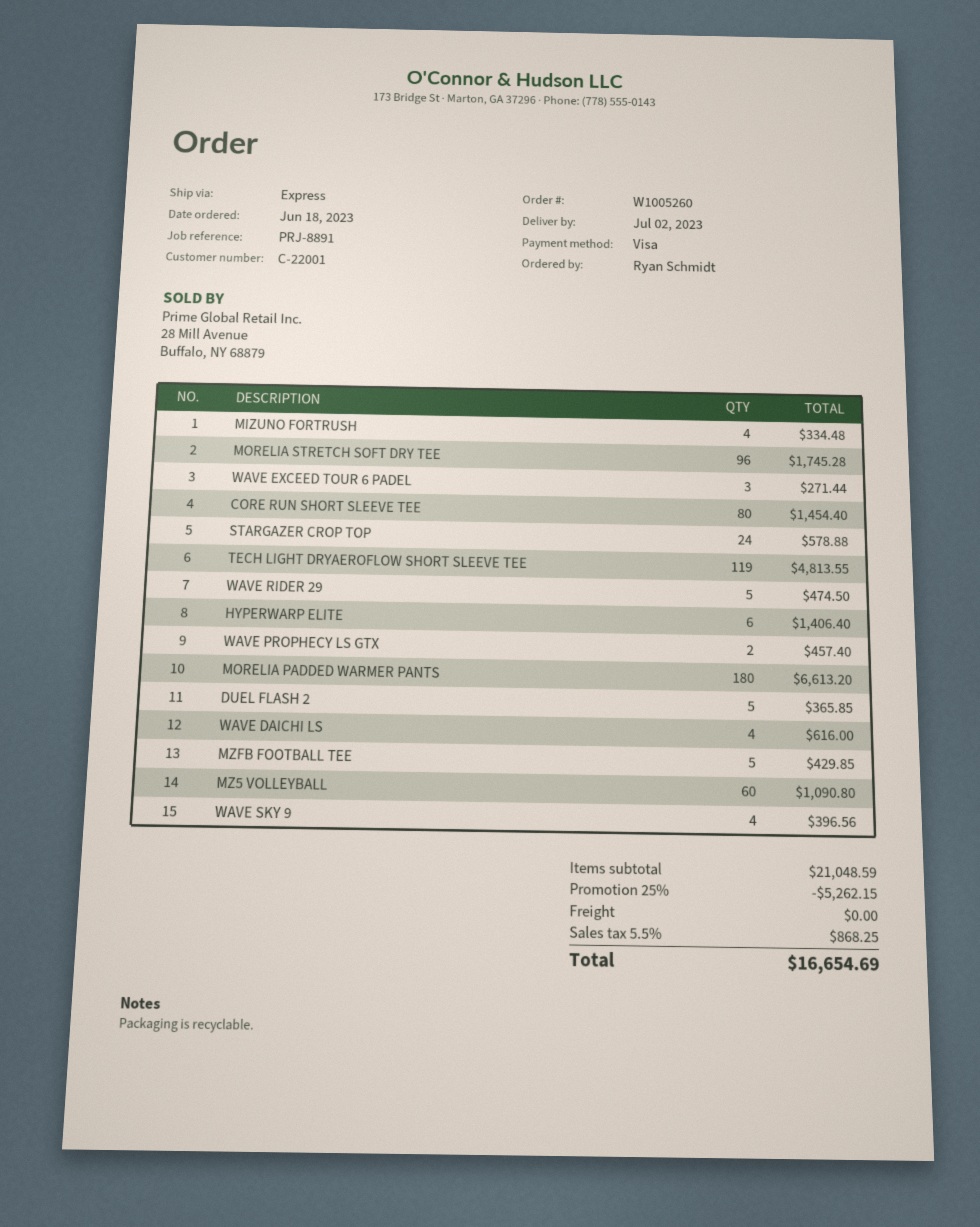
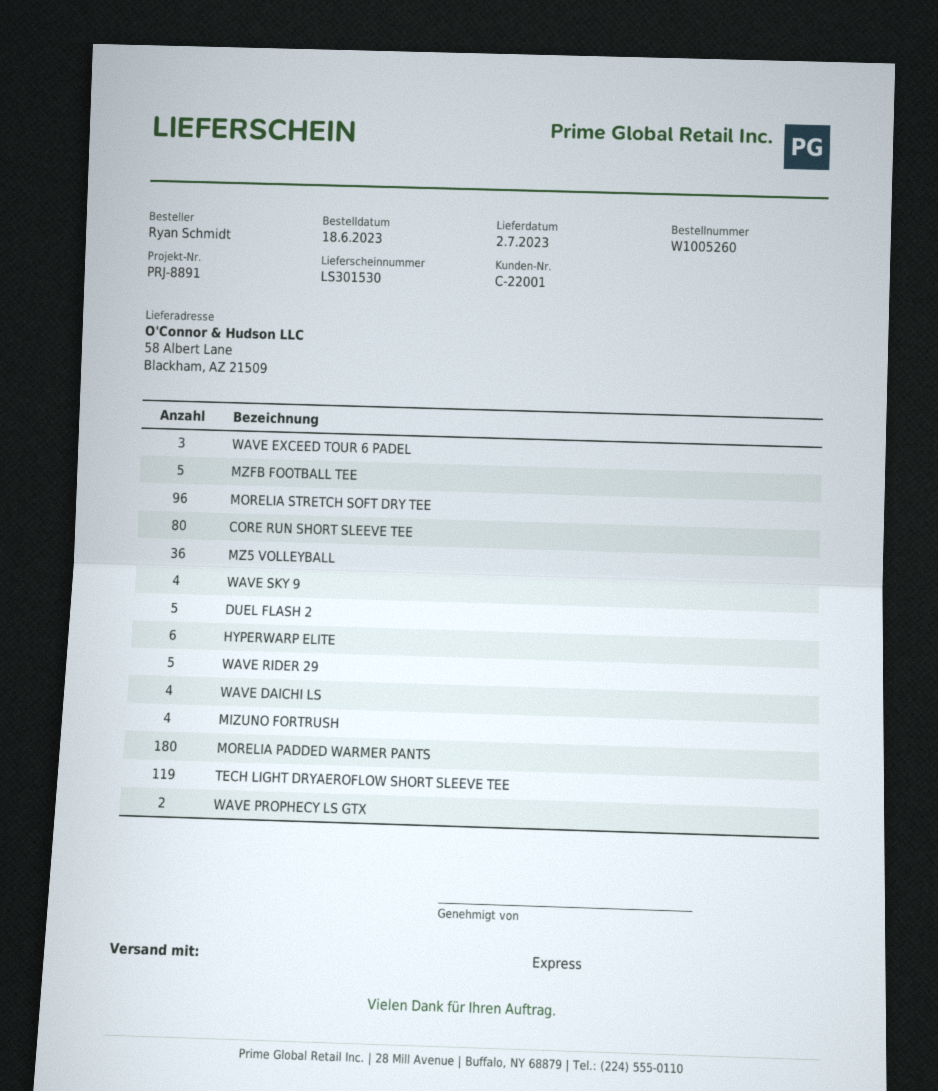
STARGAZER CROP TOP: 24 -> none
MZ5 VOLLEYBALL: 60 -> 36

